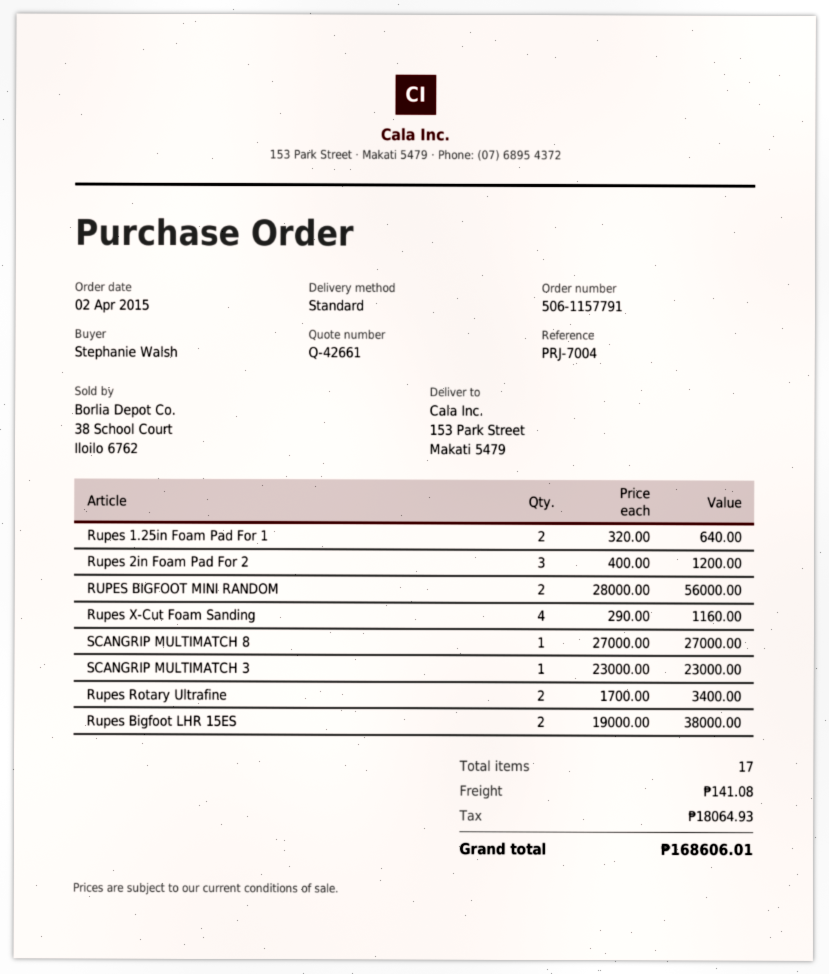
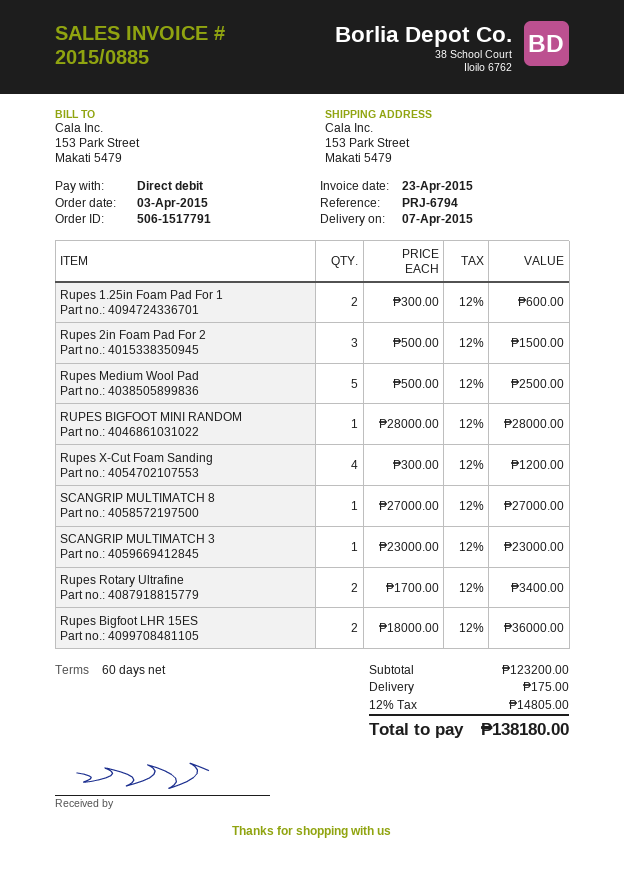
order number: 506-1157791 -> 506-1517791
order date: 2015-04-02 -> 2015-04-03
reference: PRJ-7004 -> PRJ-6794
Rupes 1.25in Foam Pad For 1: 2 x 320.00 = 640.00 -> 2 x 300.00 = 600.00
Rupes 2in Foam Pad For 2: 3 x 400.00 = 1200.00 -> 3 x 500.00 = 1500.00
RUPES BIGFOOT MINI RANDOM: 2 x 28000.00 = 56000.00 -> 1 x 28000.00 = 28000.00
Rupes X-Cut Foam Sanding: 4 x 290.00 = 1160.00 -> 4 x 300.00 = 1200.00
Rupes Bigfoot LHR 15ES: 2 x 19000.00 = 38000.00 -> 2 x 18000.00 = 36000.00
Rupes Medium Wool Pad: none -> 5 x 500.00 = 2500.00
shipping: 141.08 -> 175.00
tax: 18064.93 -> 14805.00
total: 168606.01 -> 138180.00

